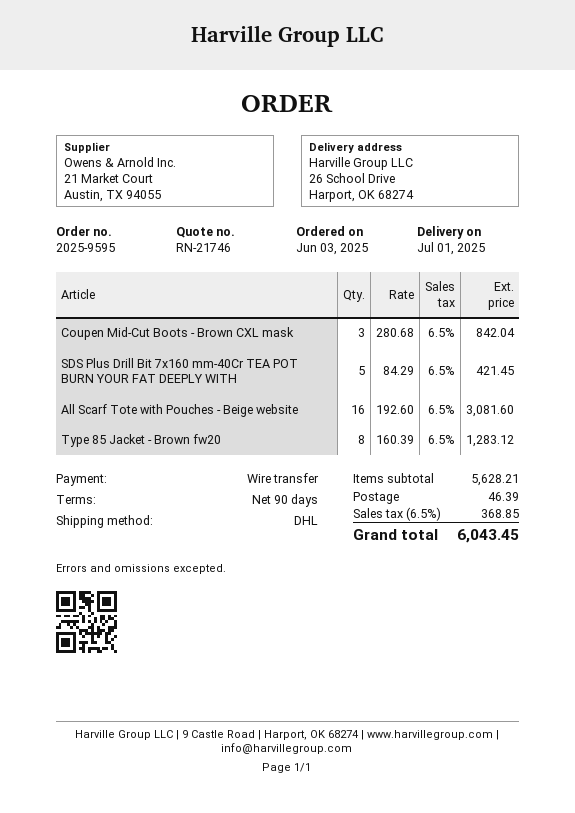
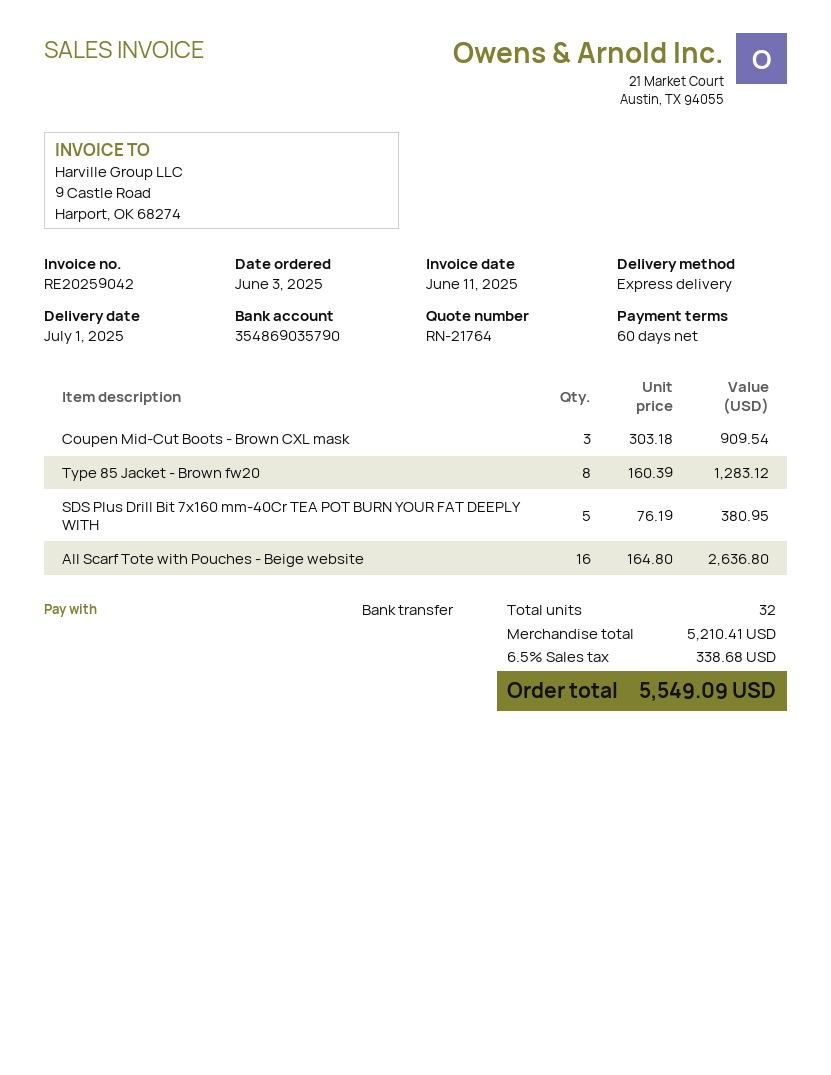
quote number: RN-21746 -> RN-21764
payment terms: 90 days -> 60 days
shipping method: DHL -> express
Coupen Mid-Cut Boots - Brown CXL mask: 3 x 280.68 = 842.04 -> 3 x 303.18 = 909.54
SDS Plus Drill Bit 7x160 mm-40Cr TEA POT BURN YOUR FAT DEEPLY WITH: 5 x 84.29 = 421.45 -> 5 x 76.19 = 380.95
All Scarf Tote with Pouches - Beige website: 16 x 192.60 = 3081.60 -> 16 x 164.80 = 2636.80
subtotal: 5628.21 -> 5210.41
shipping: 46.39 -> none
tax: 6.5% = 368.85 -> 6.5% = 338.68
total: 6043.45 -> 5549.09

